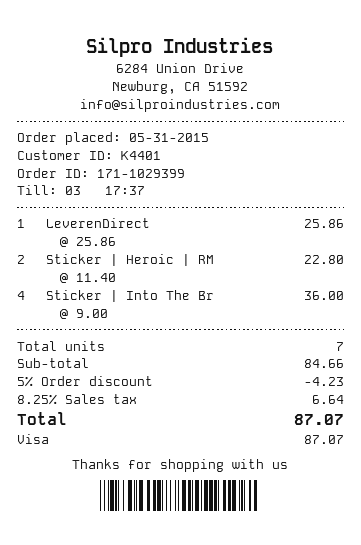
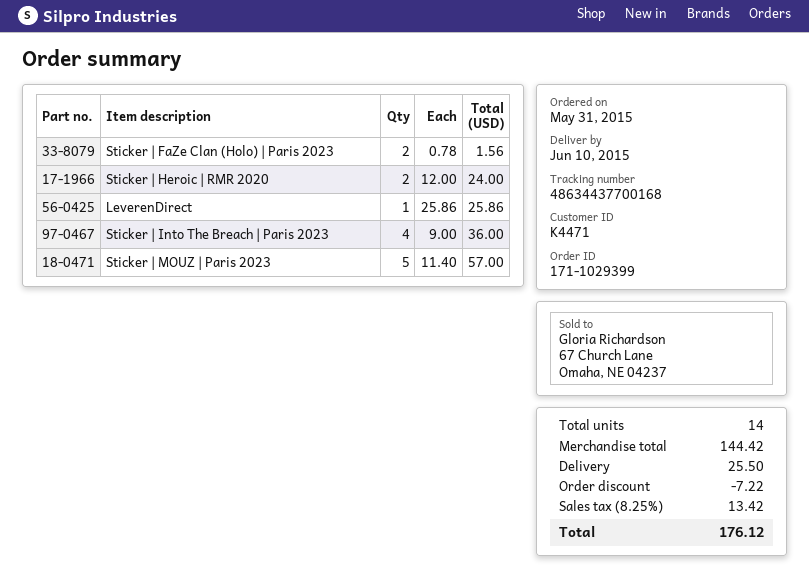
customer number: K4401 -> K4471
Sticker | Heroic | RM: 2 x 11.40 = 22.80 -> 2 x 12.00 = 24.00
Sticker | FaZe Clan (Holo) | Paris 2023: none -> 2 x 0.78 = 1.56
Sticker | MOUZ | Paris 2023: none -> 5 x 11.40 = 57.00
total quantity: 7 -> 14
subtotal: 84.66 -> 144.42
discount: 4.23 -> 7.22
shipping: none -> 25.50
tax: 8.25% = 6.64 -> 8.25% = 13.42
total: 87.07 -> 176.12

